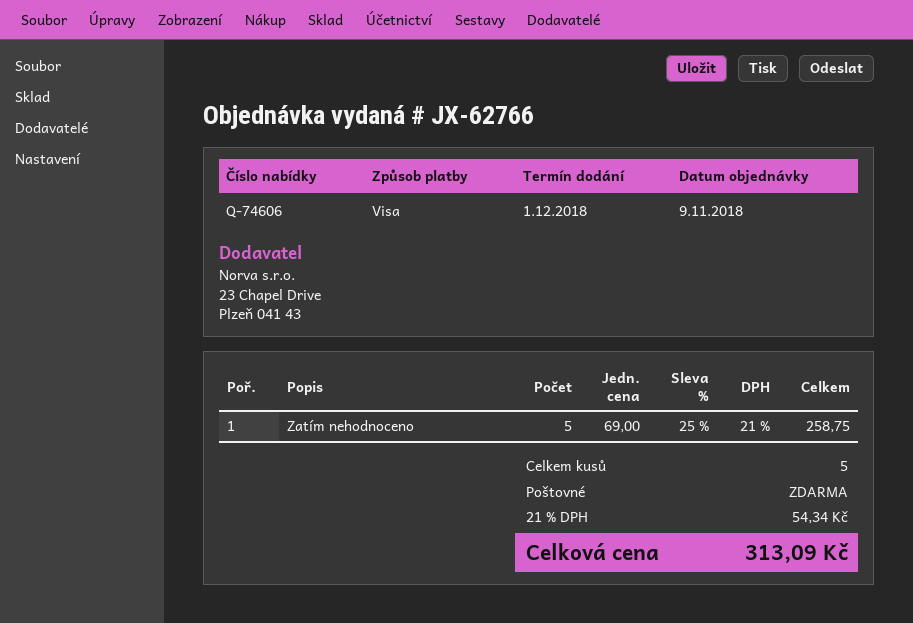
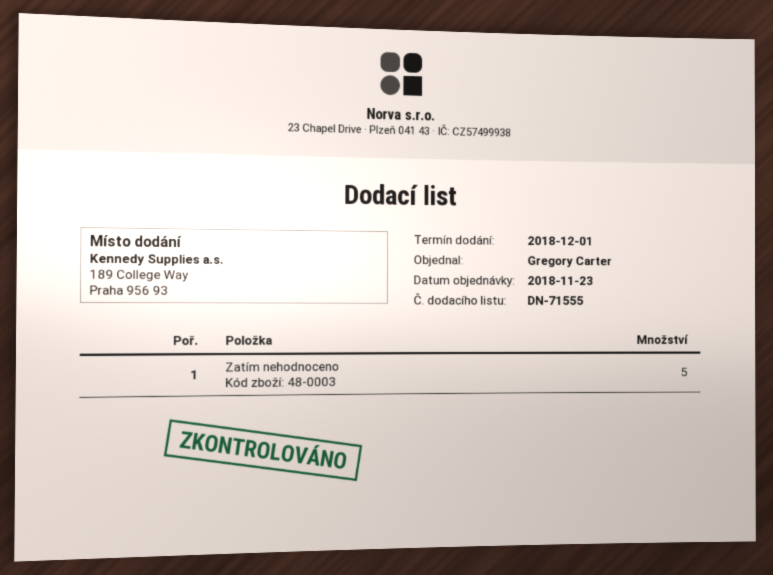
order date: 2018-11-09 -> 2018-11-23

